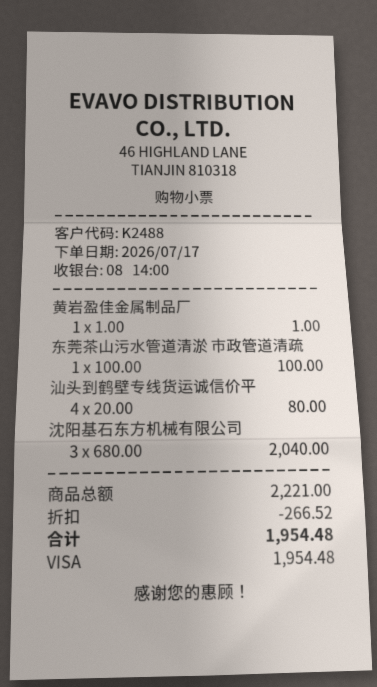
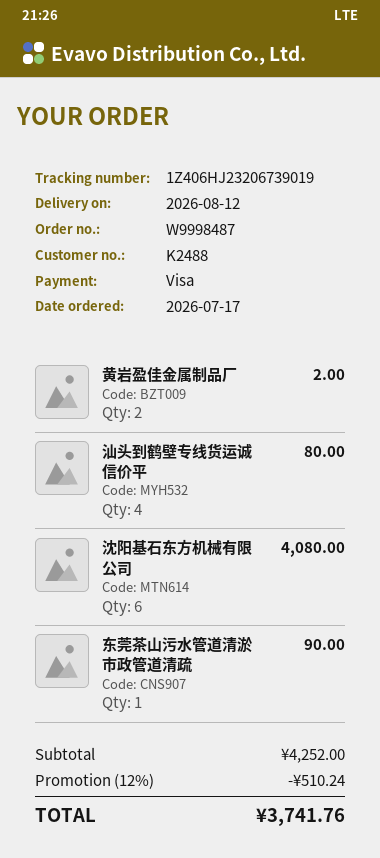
黄岩盈佳金属制品厂: 1 for 1.00 -> 2 for 2.00
东莞茶山污水管道清淤 市政管道清疏: 1 for 100.00 -> 1 for 90.00
沈阳基石东方机械有限公司: 3 for 2040.00 -> 6 for 4080.00
subtotal: 2221.00 -> 4252.00
discount: 266.52 -> 510.24
total: 1954.48 -> 3741.76

